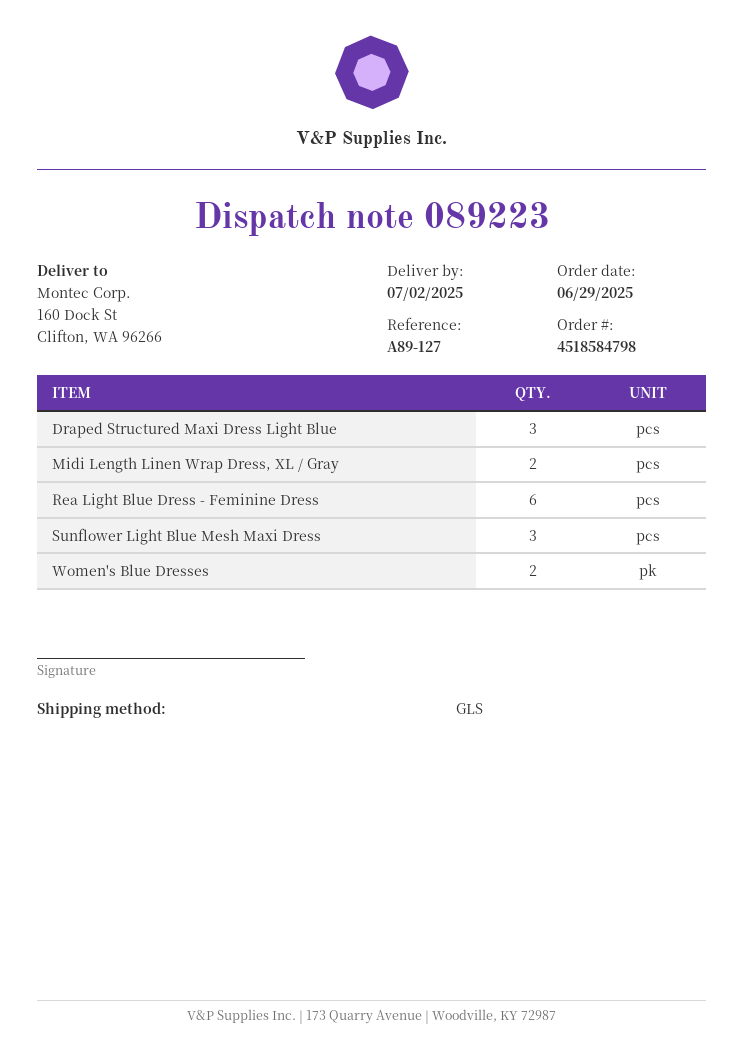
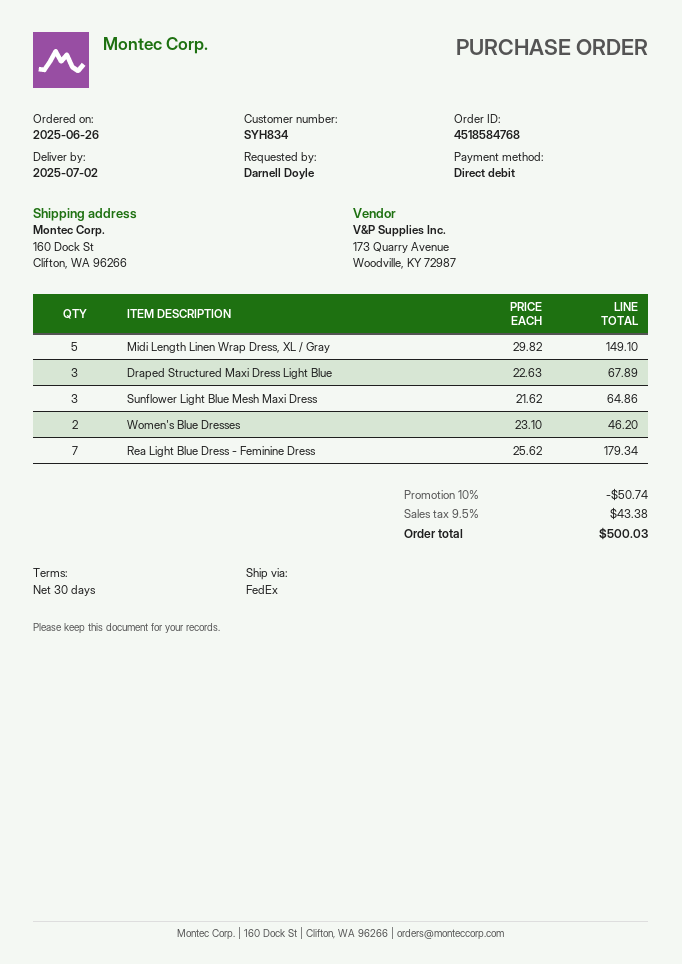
order number: 4518584798 -> 4518584768
order date: 2025-06-29 -> 2025-06-26
shipping method: GLS -> FedEx
Midi Length Linen Wrap Dress, XL / Gray: 2 -> 5
Rea Light Blue Dress - Feminine Dress: 6 -> 7

